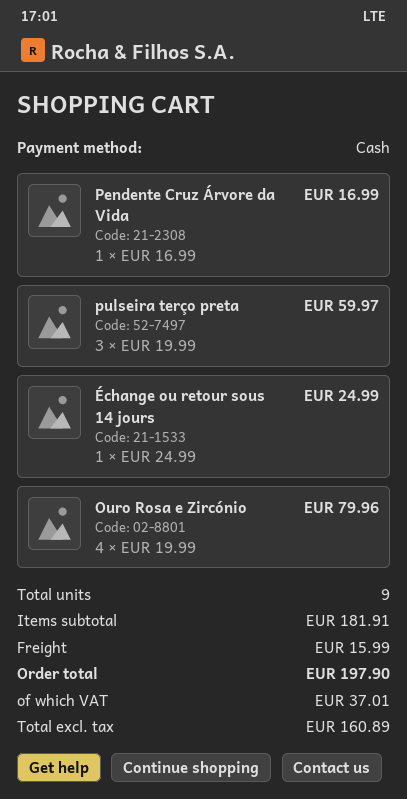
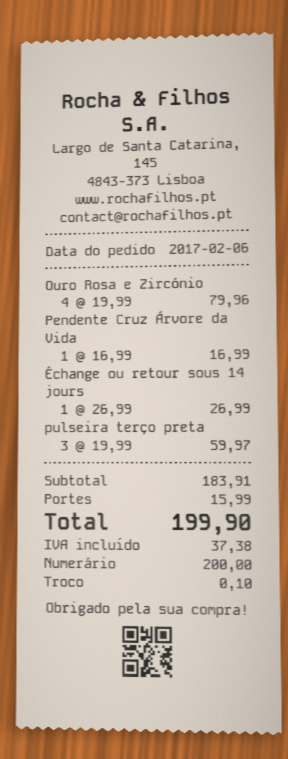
Échange ou retour sous 14 jours: 1 x 24.99 = 24.99 -> 1 x 26.99 = 26.99
subtotal: 181.91 -> 183.91
tax: 37.01 -> 37.38
total: 197.90 -> 199.90

